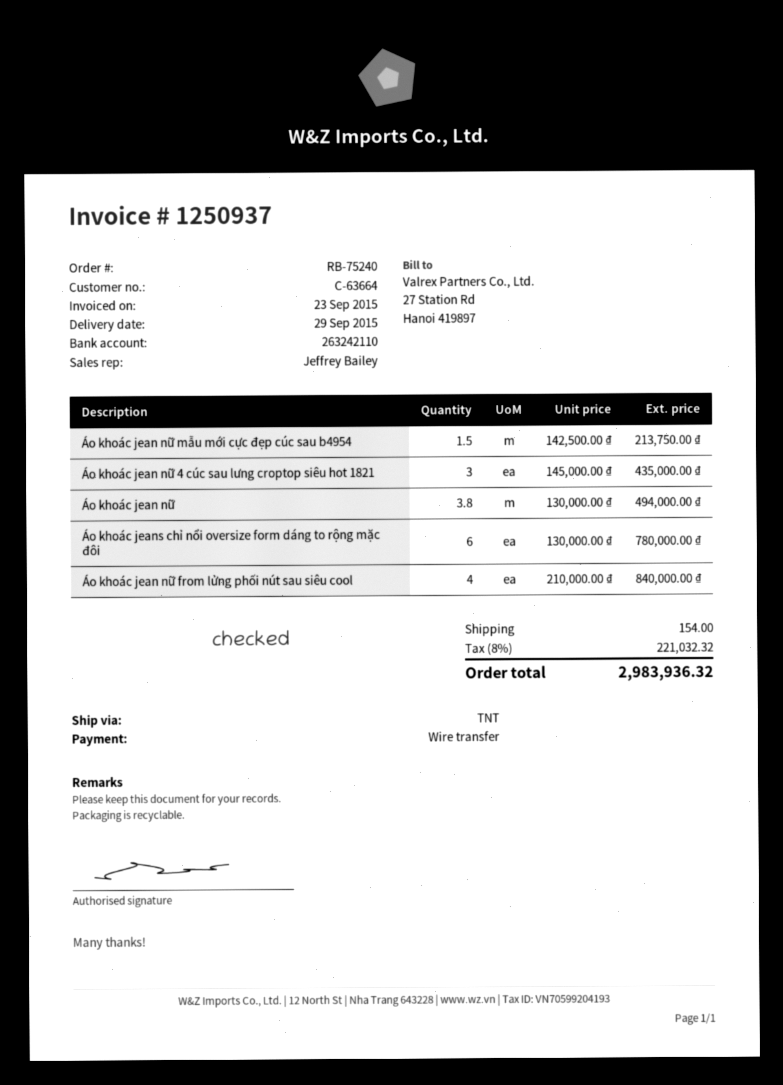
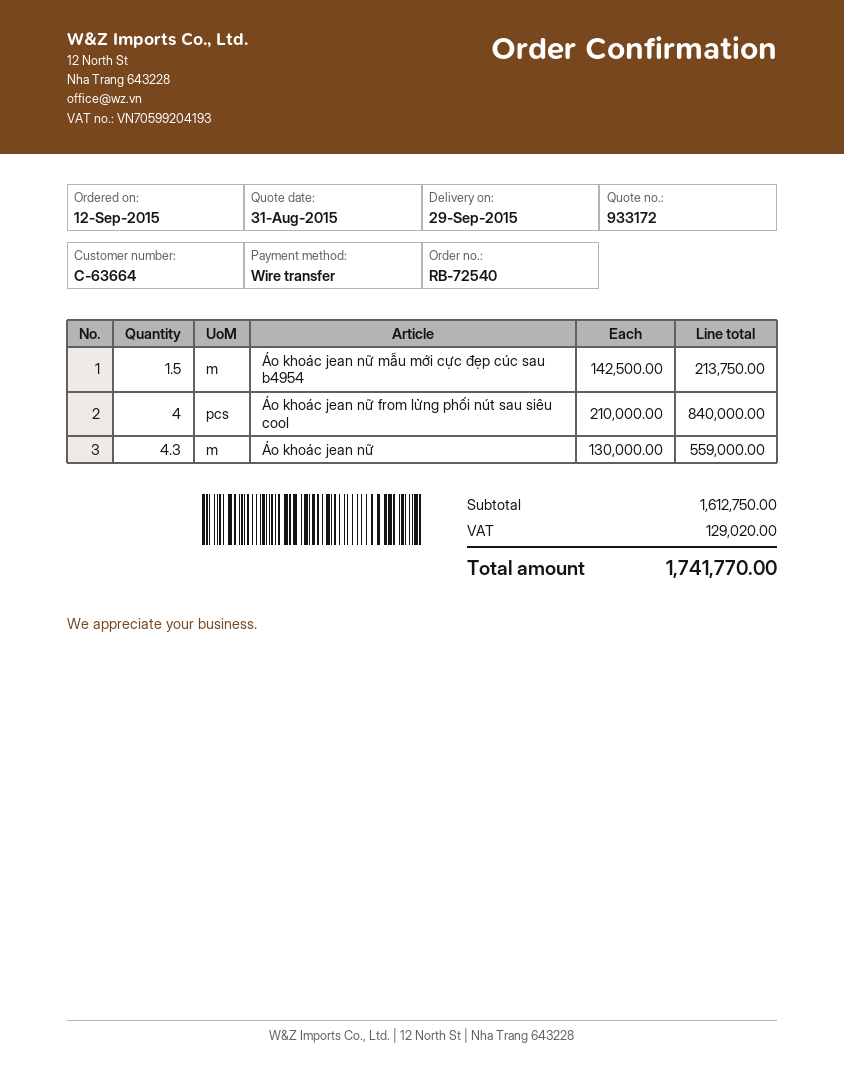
order number: RB-75240 -> RB-72540
Áo khoác jean nữ 4 cúc sau lưng croptop siêu hot 1821: 3 x 145000.00 = 435000.00 -> none
Áo khoác jean nữ: 3.8 x 130000.00 = 494000.00 -> 4.3 x 130000.00 = 559000.00
Áo khoác jeans chỉ nổi oversize form dáng to rộng mặc đôi: 6 x 130000.00 = 780000.00 -> none
shipping: 154.00 -> none
tax: 221032.32 -> 129020.00
total: 2983936.32 -> 1741770.00

